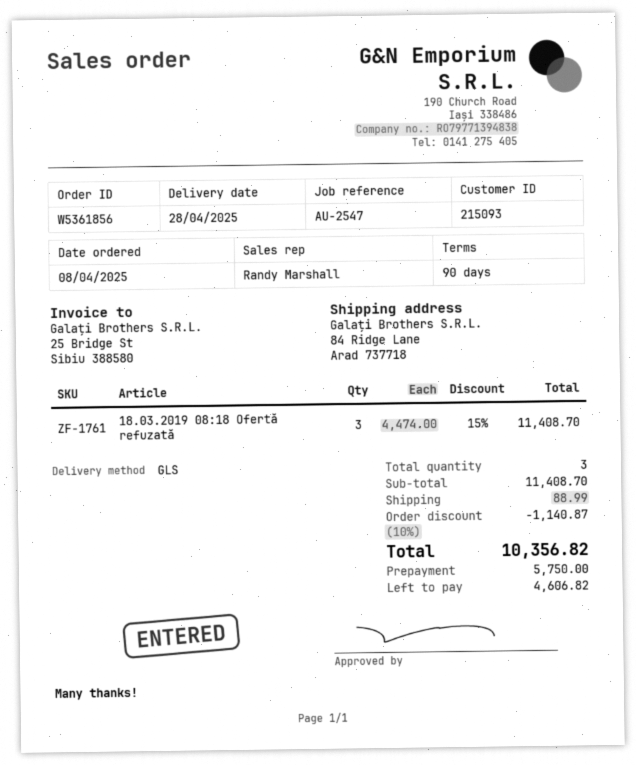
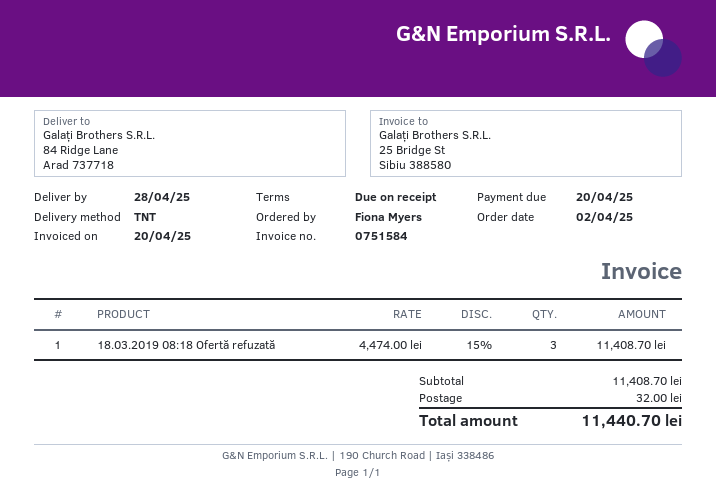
order date: 2025-04-08 -> 2025-04-02
payment terms: 90 days -> on receipt
shipping method: GLS -> TNT
discount: 10% = 1140.87 -> none
shipping: 88.99 -> 32.00
total: 10356.82 -> 11440.70

